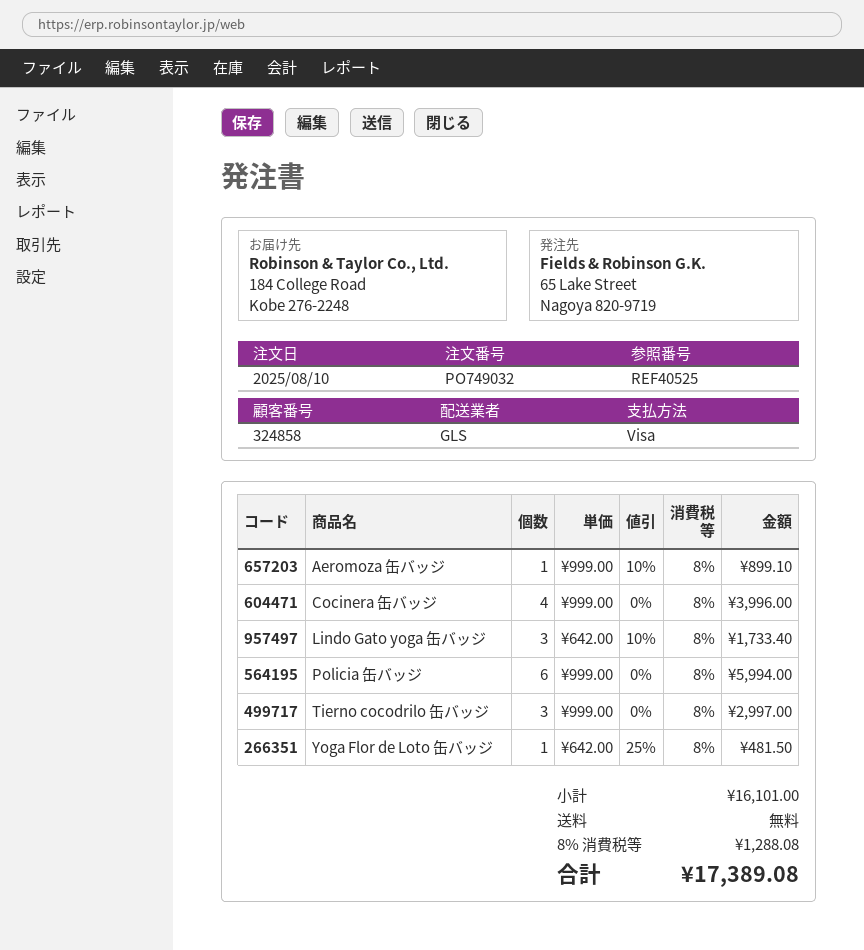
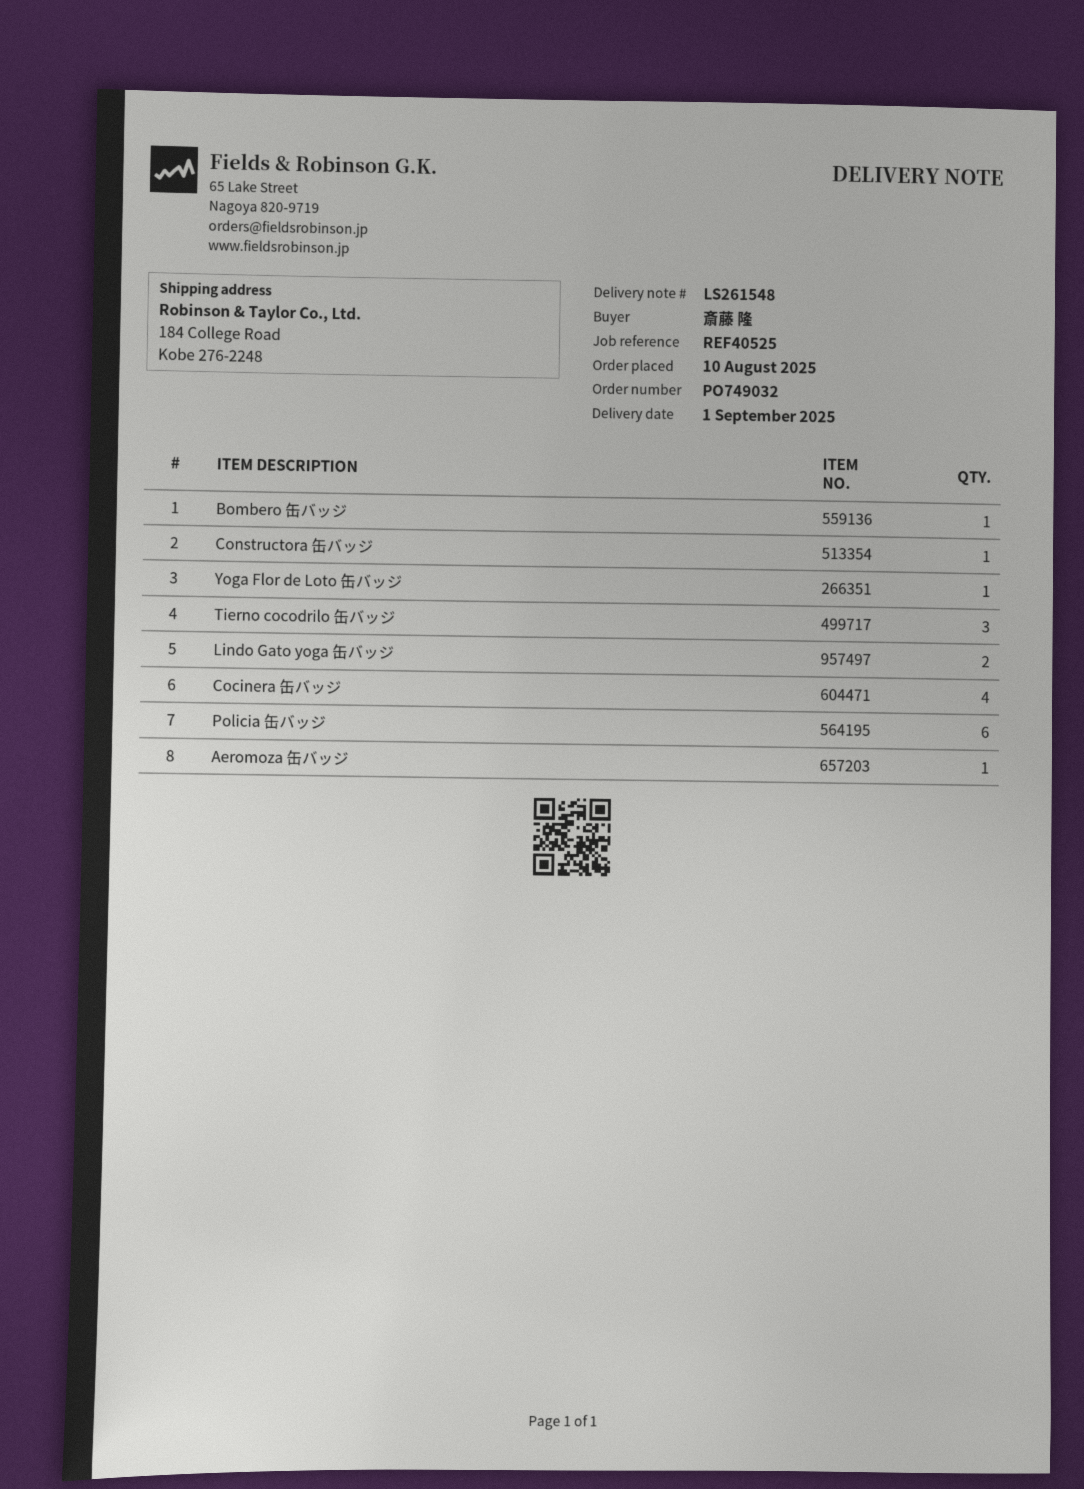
Lindo Gato yoga 缶バッジ: 3 -> 2
Bombero 缶バッジ: none -> 1
Constructora 缶バッジ: none -> 1

